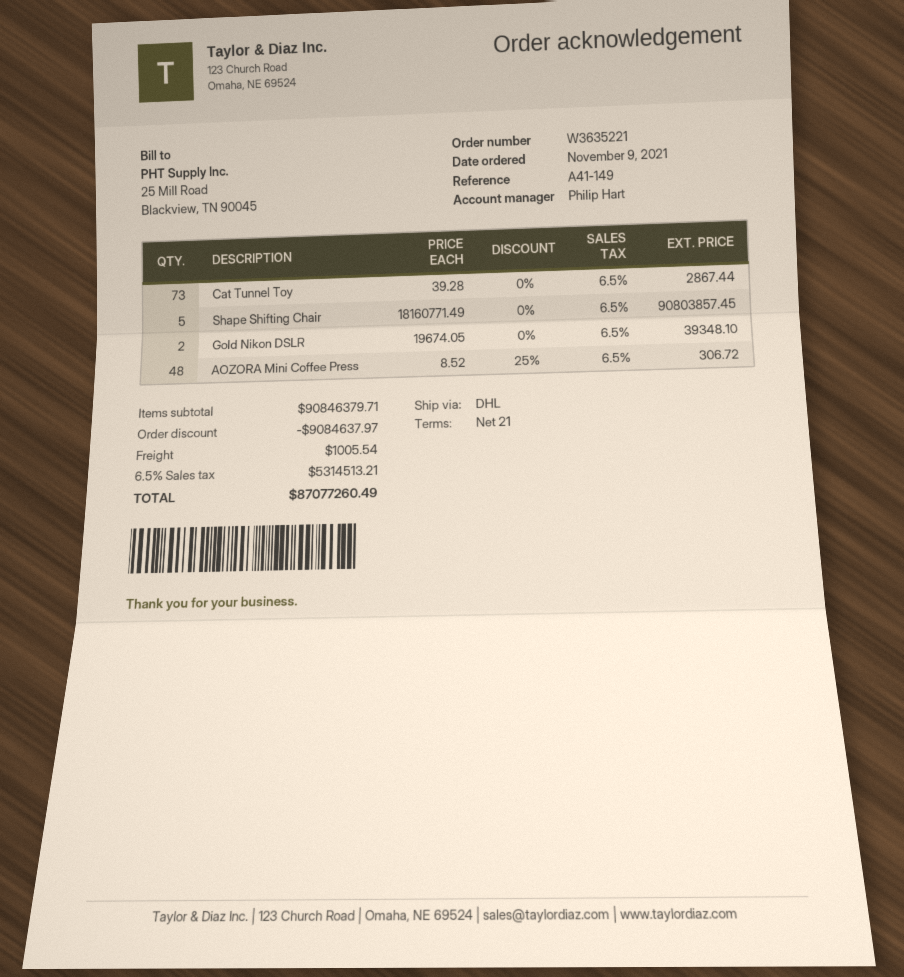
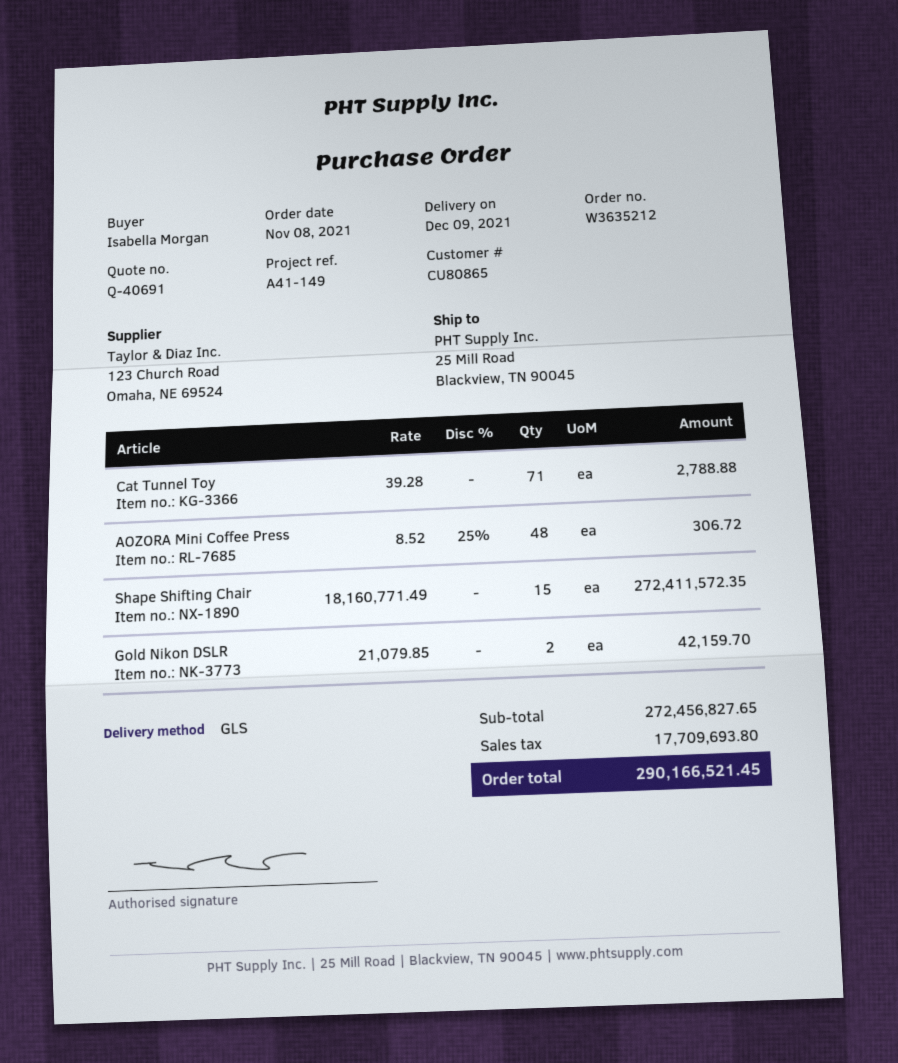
order number: W3635221 -> W3635212
order date: 2021-11-09 -> 2021-11-08
shipping method: DHL -> GLS
Cat Tunnel Toy: 73 x 39.28 = 2867.44 -> 71 x 39.28 = 2788.88
Shape Shifting Chair: 5 x 18160771.49 = 90803857.45 -> 15 x 18160771.49 = 272411572.35
Gold Nikon DSLR: 2 x 19674.05 = 39348.10 -> 2 x 21079.85 = 42159.70
subtotal: 90846379.71 -> 272456827.65
discount: 9084637.97 -> none
shipping: 1005.54 -> none
tax: 5314513.21 -> 17709693.80
total: 87077260.49 -> 290166521.45

